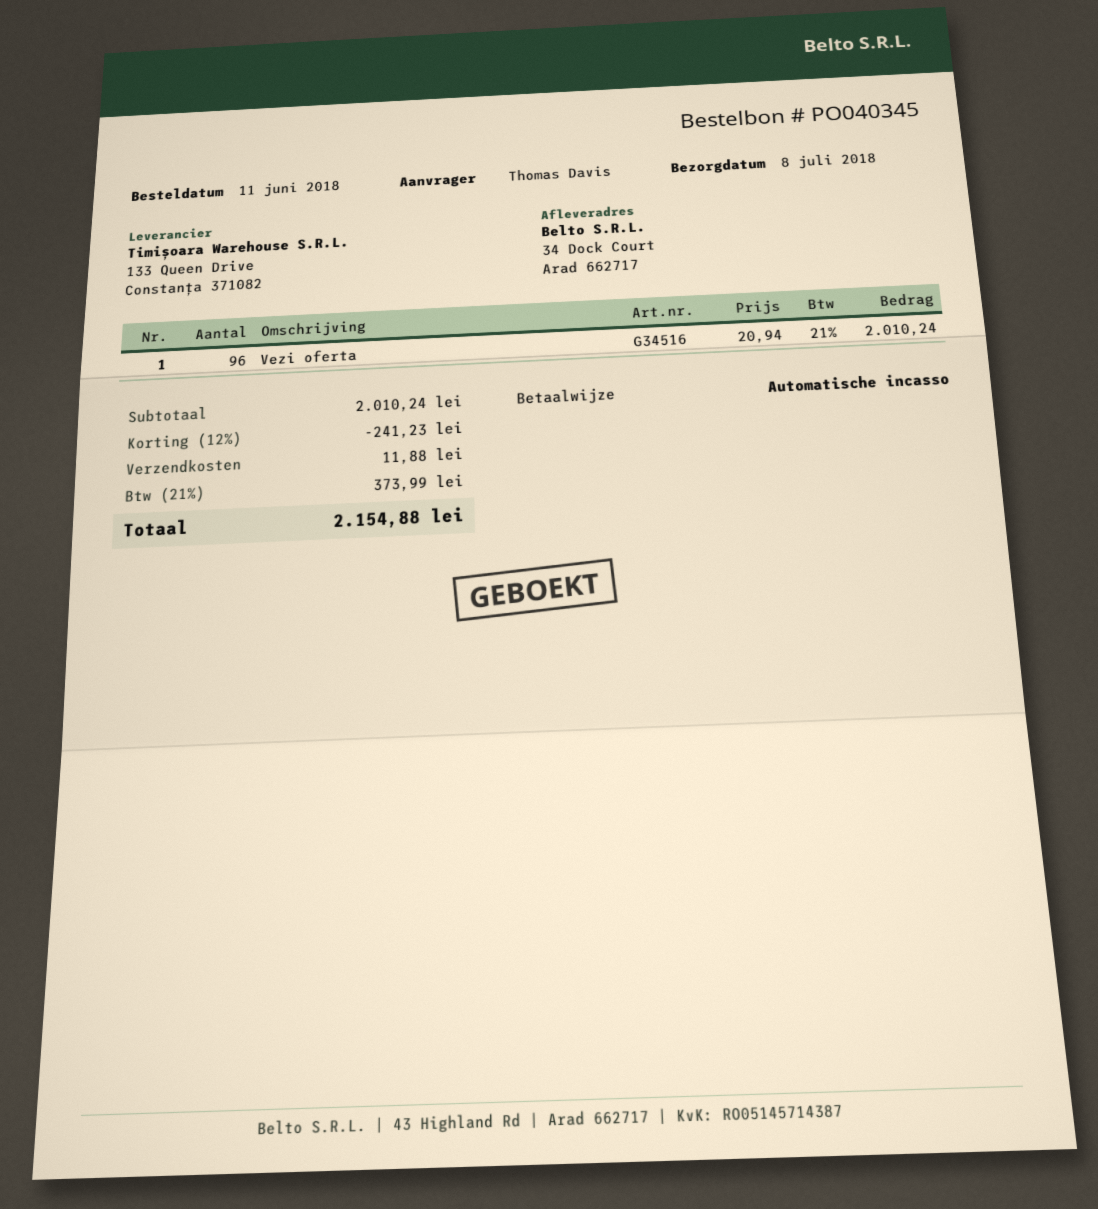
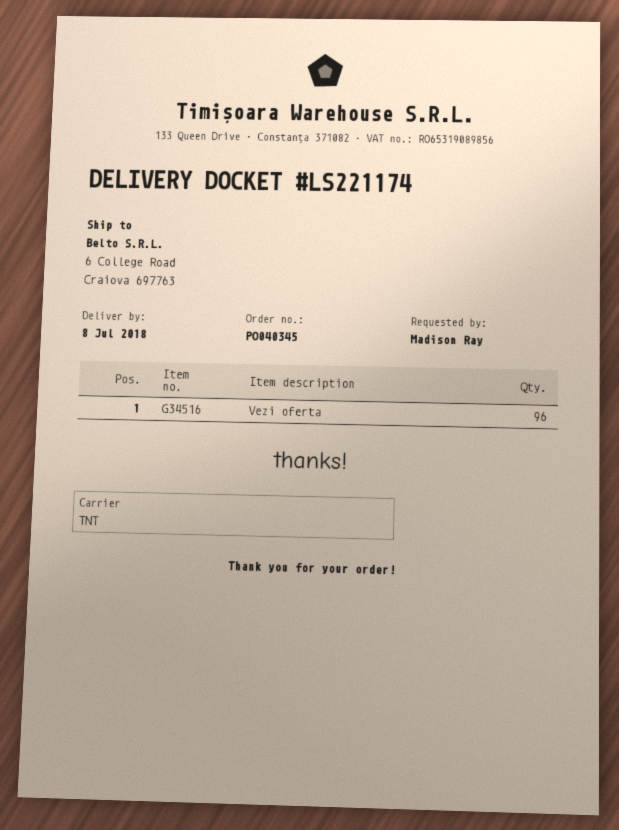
ordered by: Thomas Davis -> Madison Ray
ship to: 34 Dock Court, Arad 662717 -> 6 College Road, Craiova 697763

